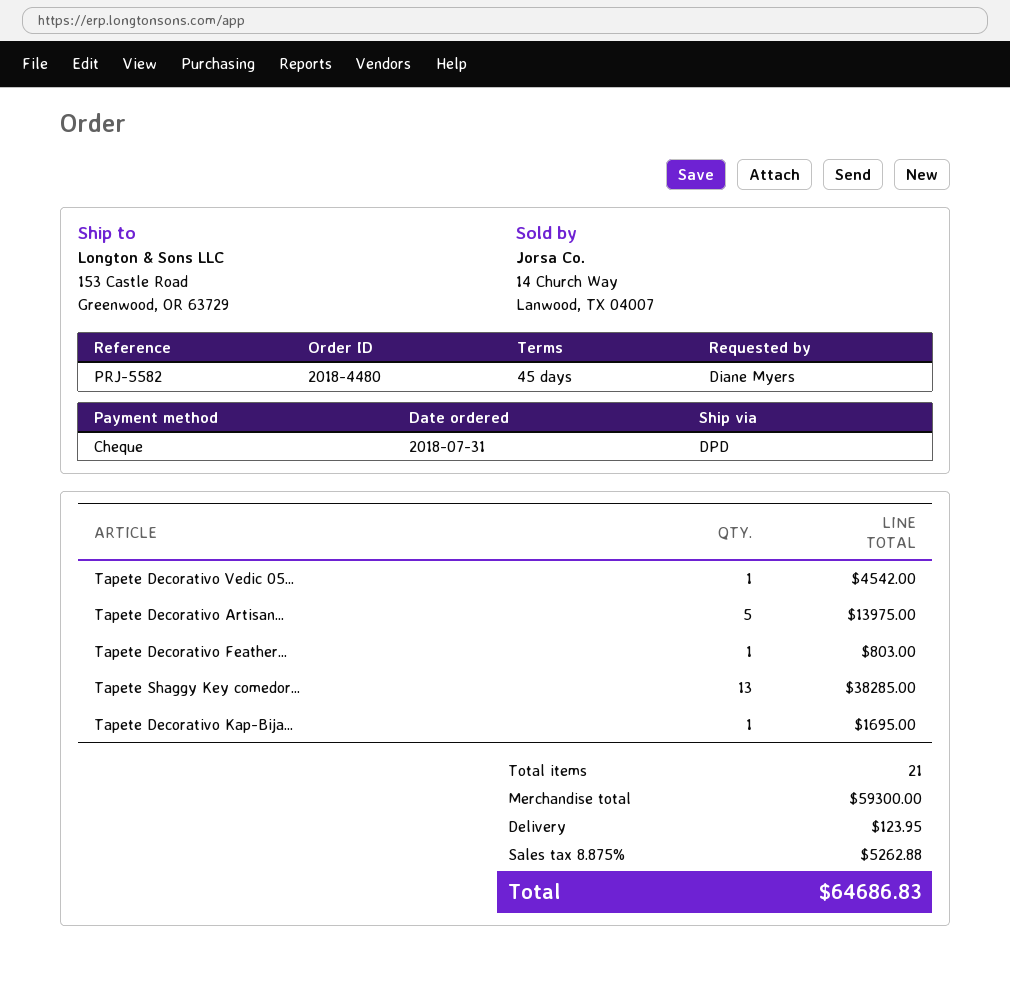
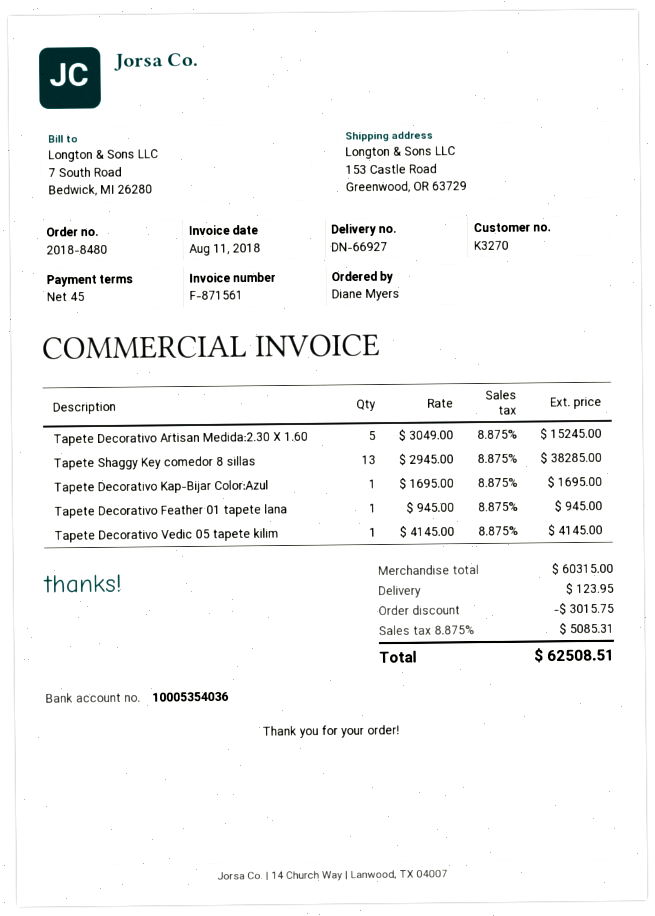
order number: 2018-4480 -> 2018-8480
Tapete Decorativo Vedic 05...: 1 for 4542.00 -> 1 for 4145.00
Tapete Decorativo Artisan...: 5 for 13975.00 -> 5 for 15245.00
Tapete Decorativo Feather...: 1 for 803.00 -> 1 for 945.00
subtotal: 59300.00 -> 60315.00
discount: none -> 3015.75
tax: 8.875% = 5262.88 -> 8.875% = 5085.31
total: 64686.83 -> 62508.51

